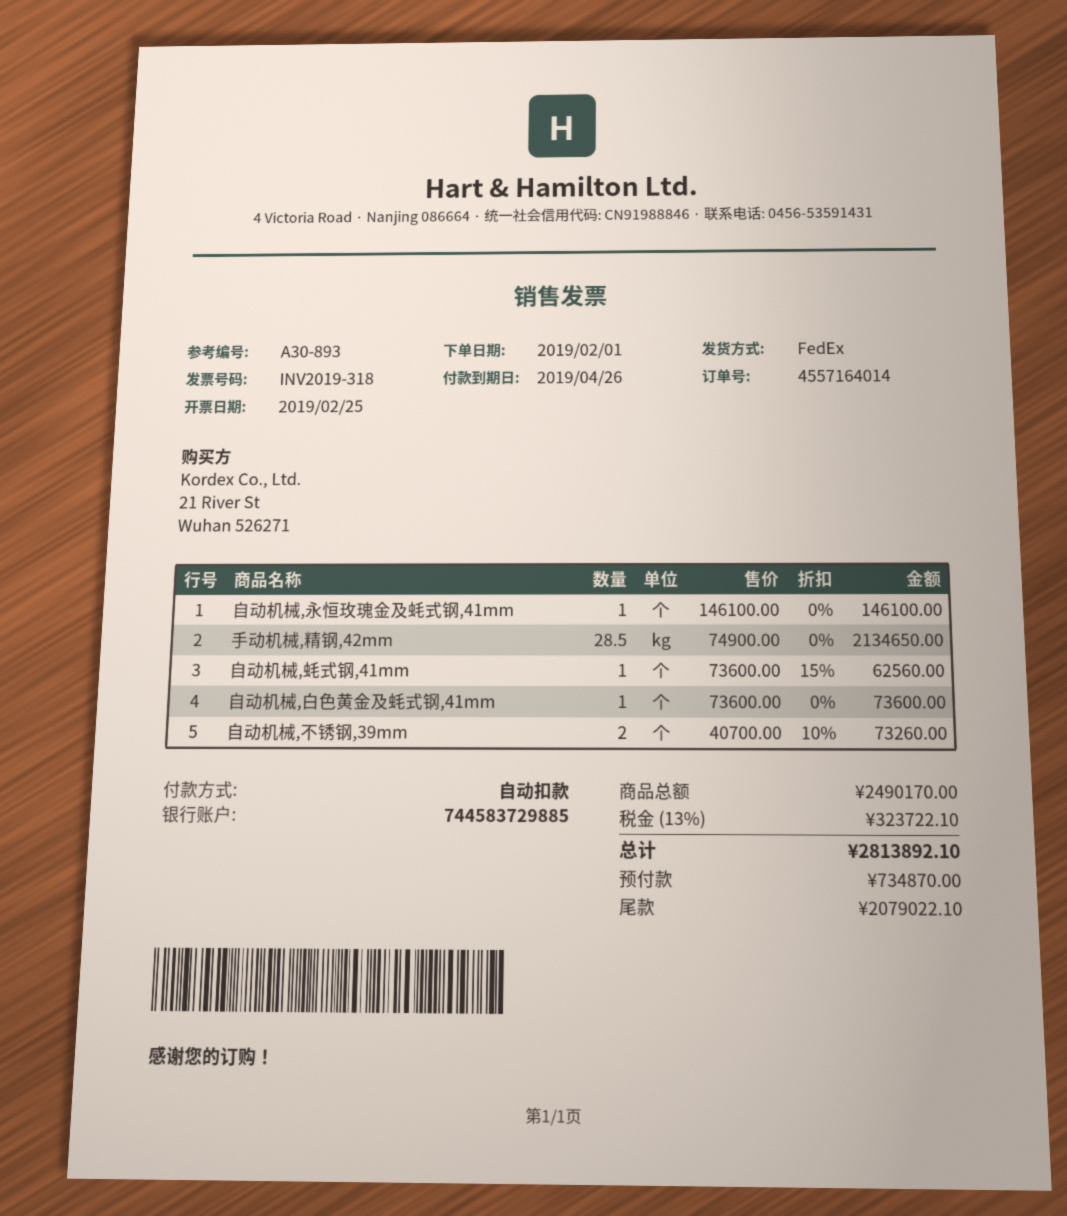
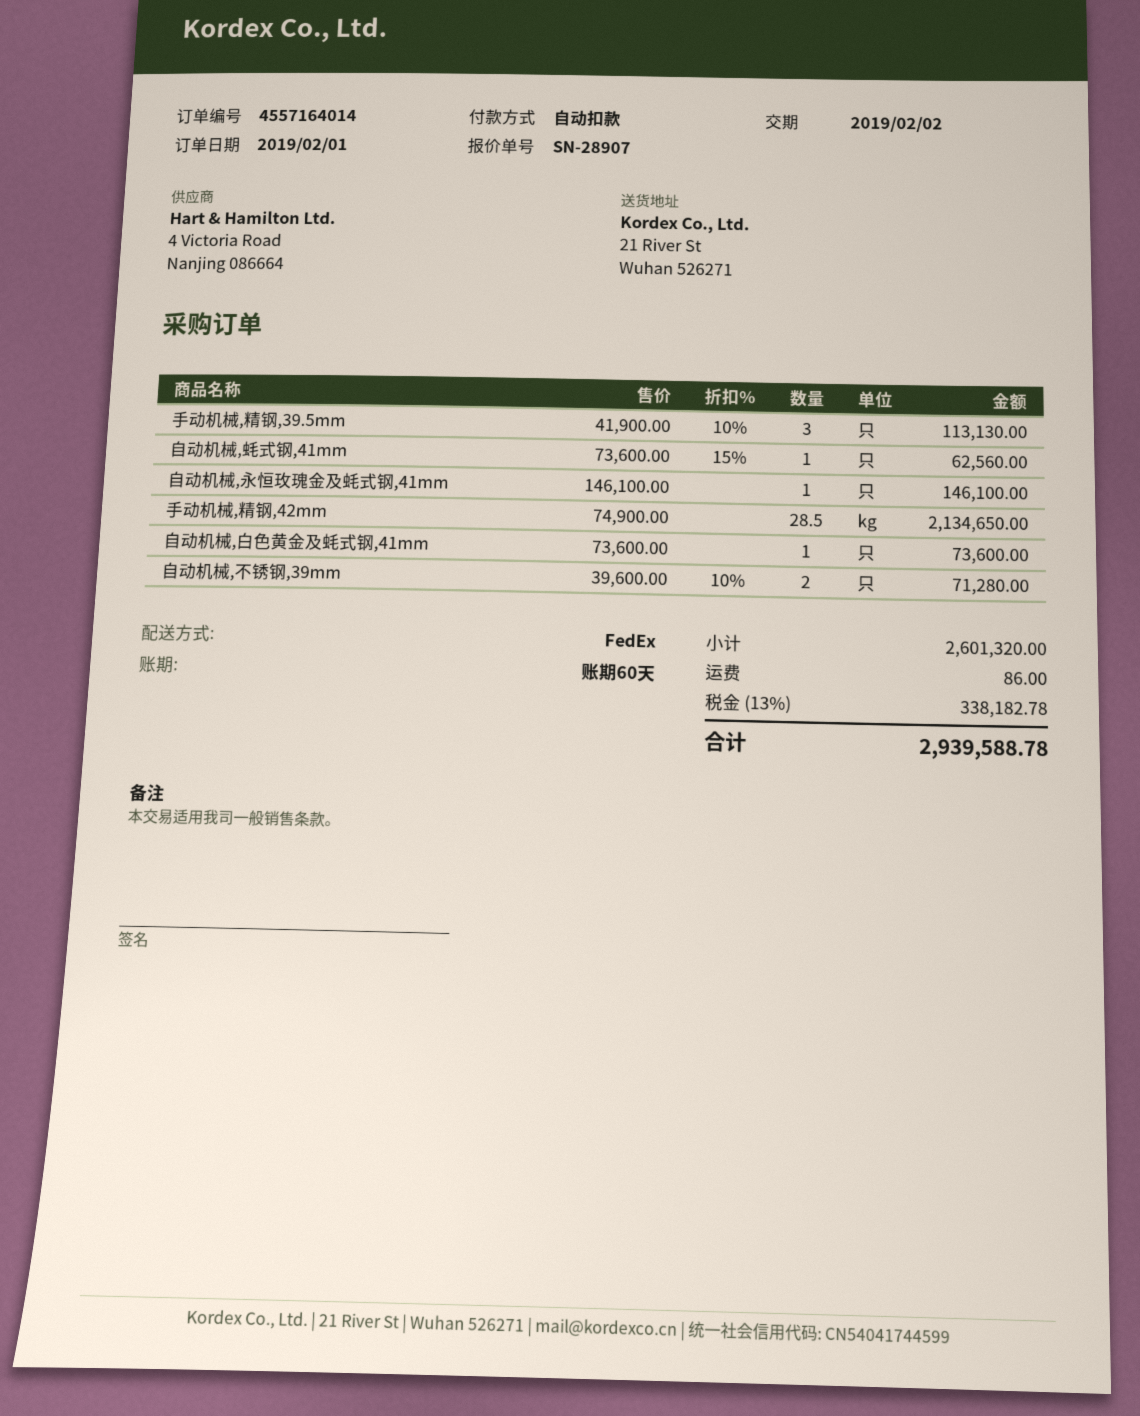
自动机械,不锈钢,39mm: 2 x 40700.00 - 10% = 73260.00 -> 2 x 39600.00 - 10% = 71280.00
手动机械,精钢,39.5mm: none -> 3 x 41900.00 - 10% = 113130.00
subtotal: 2490170.00 -> 2601320.00
shipping: none -> 86.00
tax: 13% = 323722.10 -> 13% = 338182.78
total: 2813892.10 -> 2939588.78

